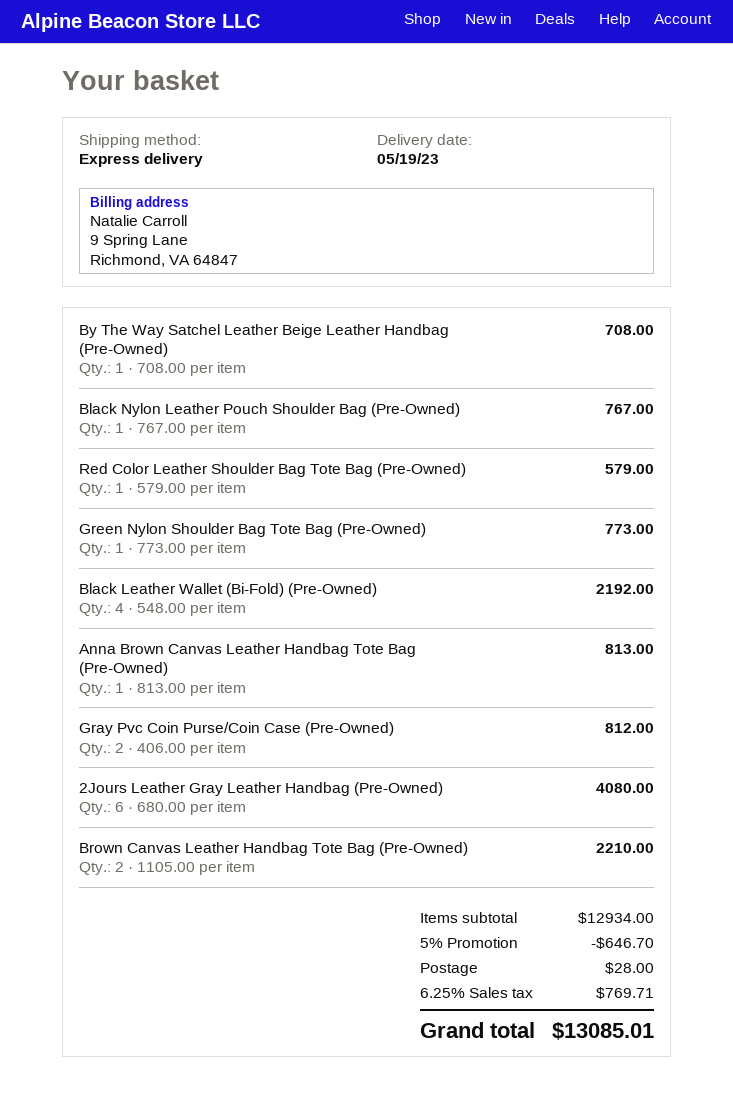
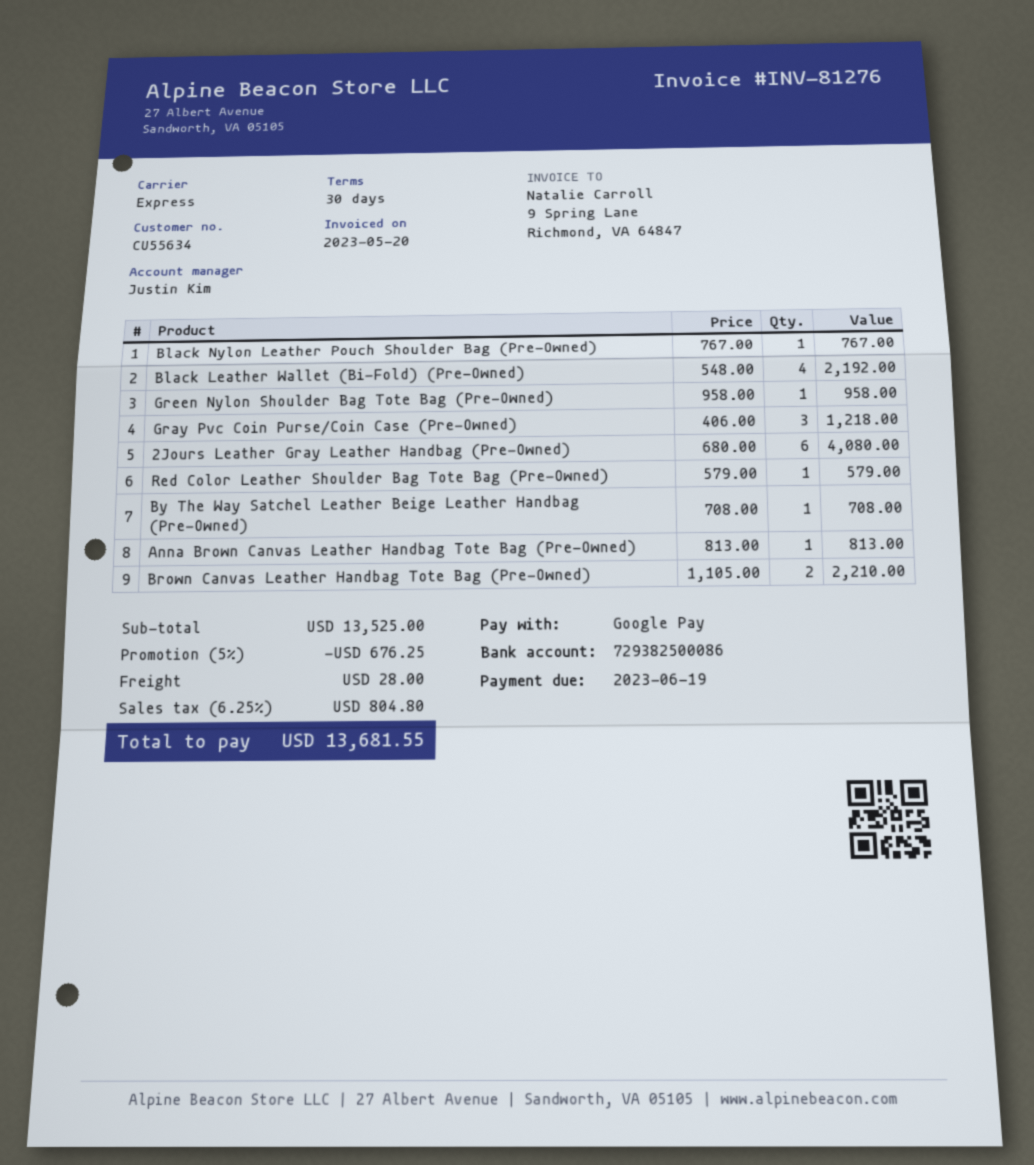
Green Nylon Shoulder Bag Tote Bag (Pre-Owned): 1 x 773.00 = 773.00 -> 1 x 958.00 = 958.00
Gray Pvc Coin Purse/Coin Case (Pre-Owned): 2 x 406.00 = 812.00 -> 3 x 406.00 = 1218.00
subtotal: 12934.00 -> 13525.00
discount: 5% = 646.70 -> 5% = 676.25
tax: 6.25% = 769.71 -> 6.25% = 804.80
total: 13085.01 -> 13681.55

